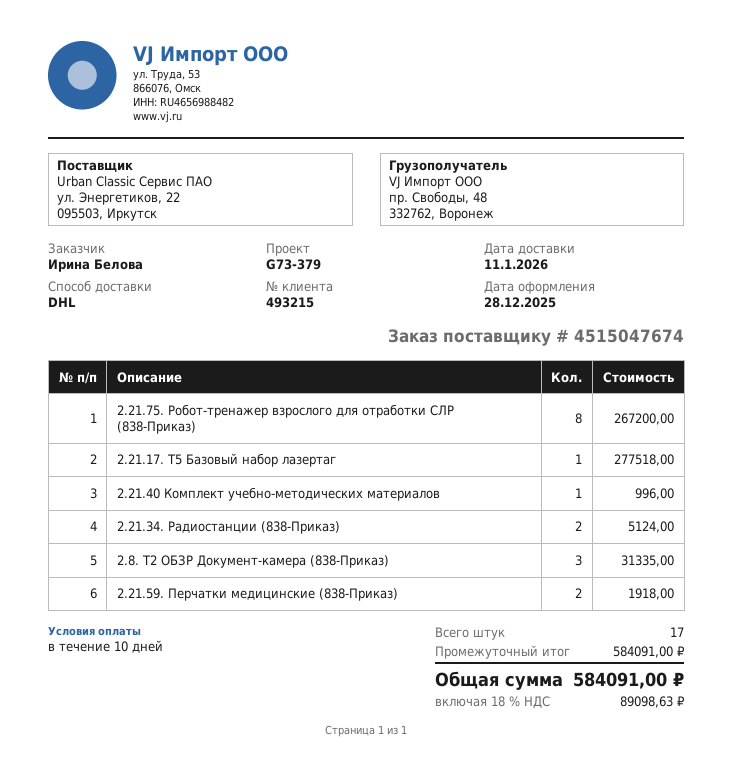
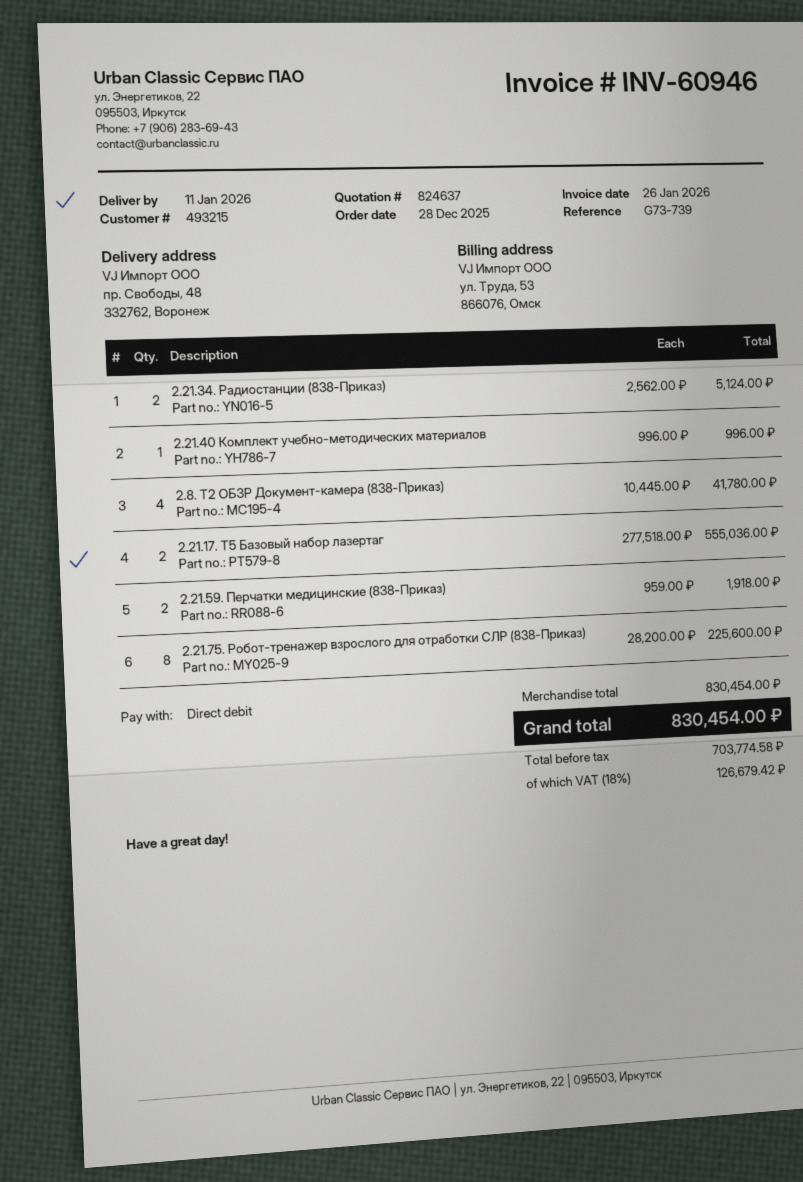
reference: G73-379 -> G73-739
2.21.75. Робот-тренажер взрослого для отработки СЛР (838-Приказ): 8 for 267200.00 -> 8 for 225600.00
2.21.17. Т5 Базовый набор лазертаг: 1 for 277518.00 -> 2 for 555036.00
2.8. Т2 ОБЗР Документ-камера (838-Приказ): 3 for 31335.00 -> 4 for 41780.00
subtotal: 584091.00 -> 830454.00
tax: 18% = 89098.63 -> 18% = 126679.42
total: 584091.00 -> 830454.00

